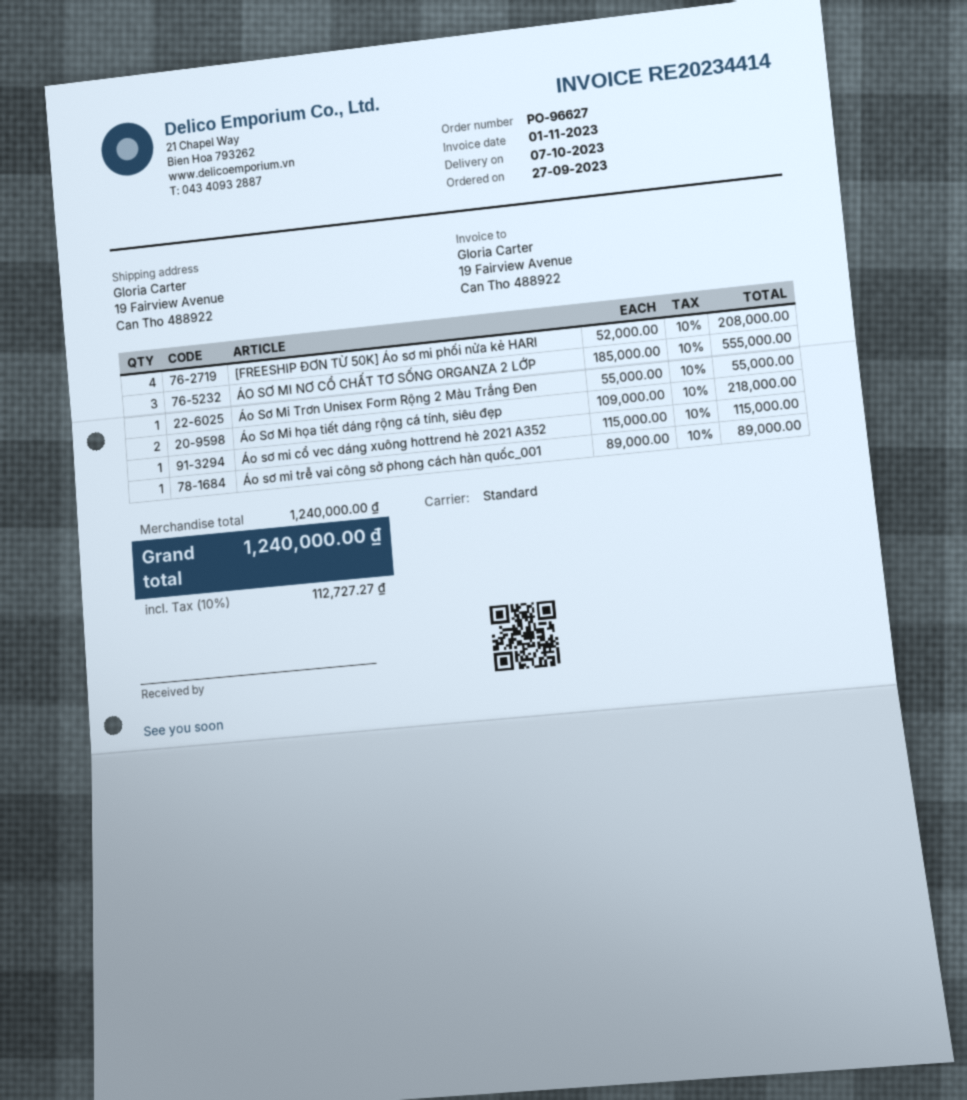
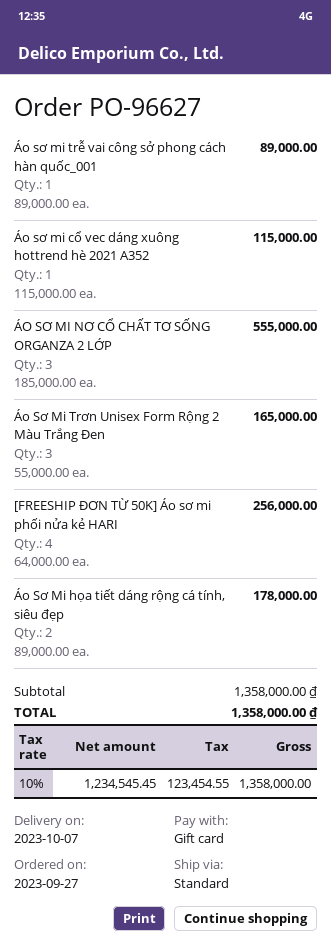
[FREESHIP ĐƠN TỪ 50K] Áo sơ mi phối nửa kẻ HARI: 4 x 52000.00 = 208000.00 -> 4 x 64000.00 = 256000.00
Áo Sơ Mi Trơn Unisex Form Rộng 2 Màu Trắng Đen: 1 x 55000.00 = 55000.00 -> 3 x 55000.00 = 165000.00
Áo Sơ Mi họa tiết dáng rộng cá tính, siêu đẹp: 2 x 109000.00 = 218000.00 -> 2 x 89000.00 = 178000.00
subtotal: 1240000.00 -> 1358000.00
tax: 10% = 112727.27 -> 10% = 123454.55
total: 1240000.00 -> 1358000.00

